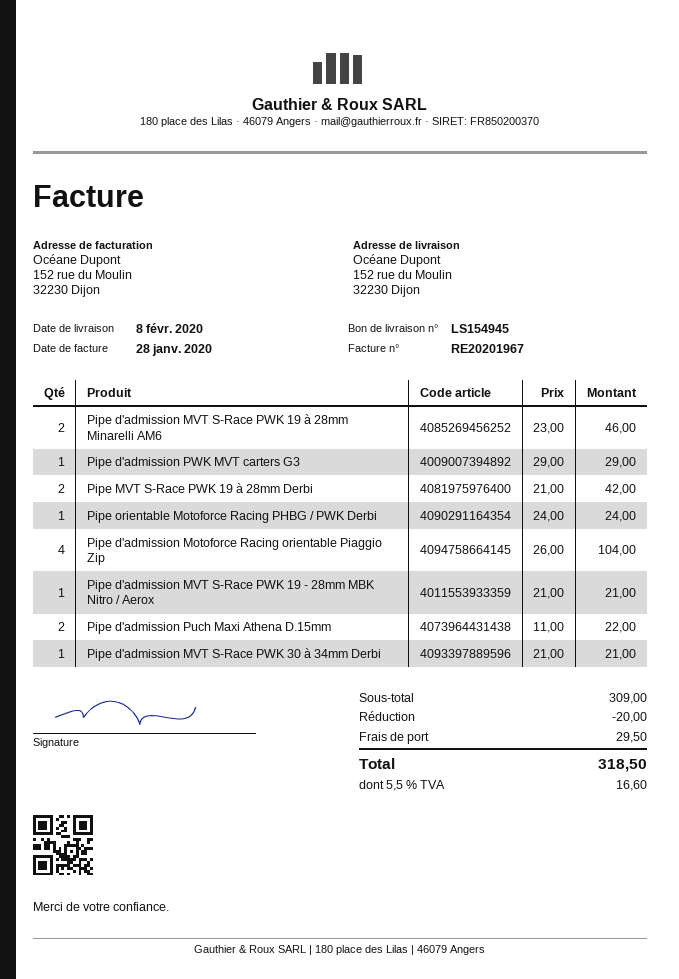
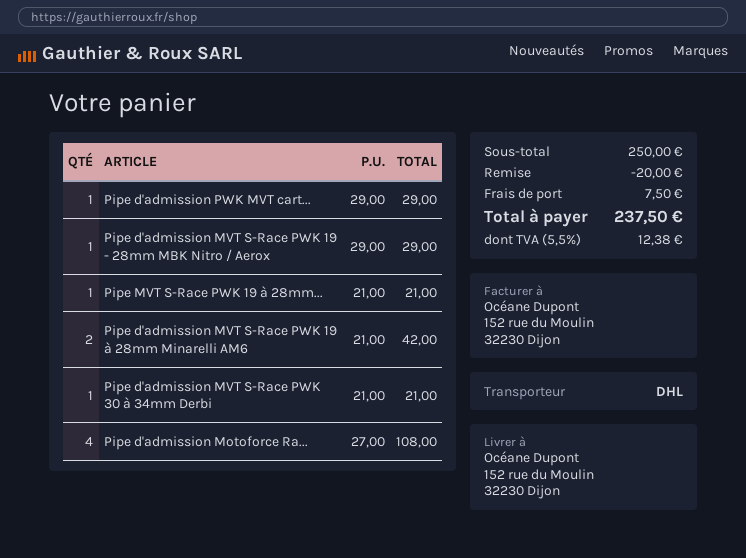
Pipe d'admission MVT S-Race PWK 19 à 28mm Minarelli AM6: 2 x 23.00 = 46.00 -> 2 x 21.00 = 42.00
Pipe MVT S-Race PWK 19 à 28mm Derbi: 2 x 21.00 = 42.00 -> 1 x 21.00 = 21.00
Pipe orientable Motoforce Racing PHBG / PWK Derbi: 1 x 24.00 = 24.00 -> none
Pipe d'admission Motoforce Racing orientable Piaggio Zip: 4 x 26.00 = 104.00 -> 4 x 27.00 = 108.00
Pipe d'admission MVT S-Race PWK 19 - 28mm MBK Nitro / Aerox: 1 x 21.00 = 21.00 -> 1 x 29.00 = 29.00
Pipe d'admission Puch Maxi Athena D.15mm: 2 x 11.00 = 22.00 -> none
subtotal: 309.00 -> 250.00
shipping: 29.50 -> 7.50
tax: 5.5% = 16.60 -> 5.5% = 12.38
total: 318.50 -> 237.50

